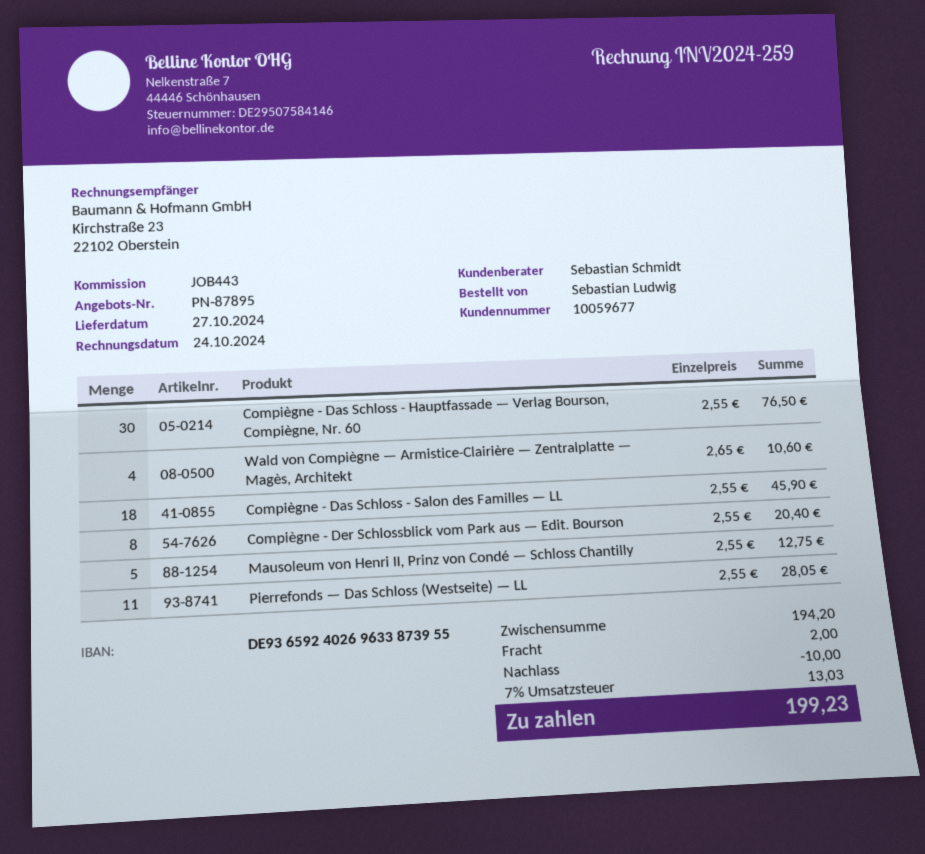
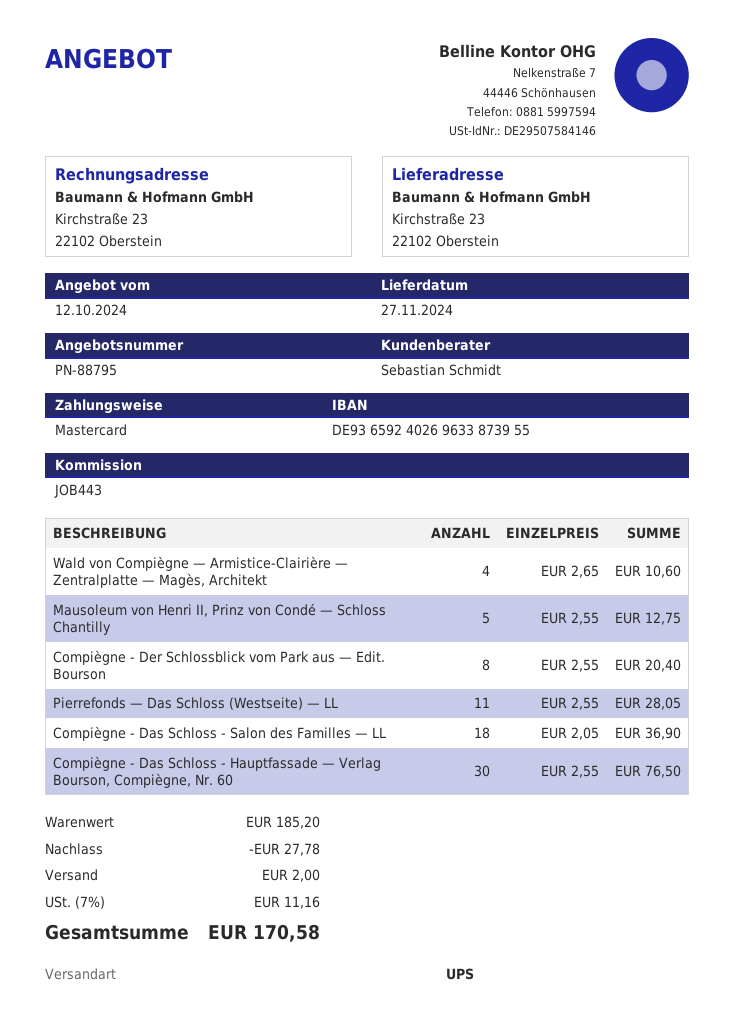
quote number: PN-87895 -> PN-88795
delivery date: 2024-10-27 -> 2024-11-27
Compiègne - Das Schloss - Salon des Familles — LL: 18 x 2.55 = 45.90 -> 18 x 2.05 = 36.90
subtotal: 194.20 -> 185.20
discount: 10.00 -> 27.78
tax: 7% = 13.03 -> 7% = 11.16
total: 199.23 -> 170.58

